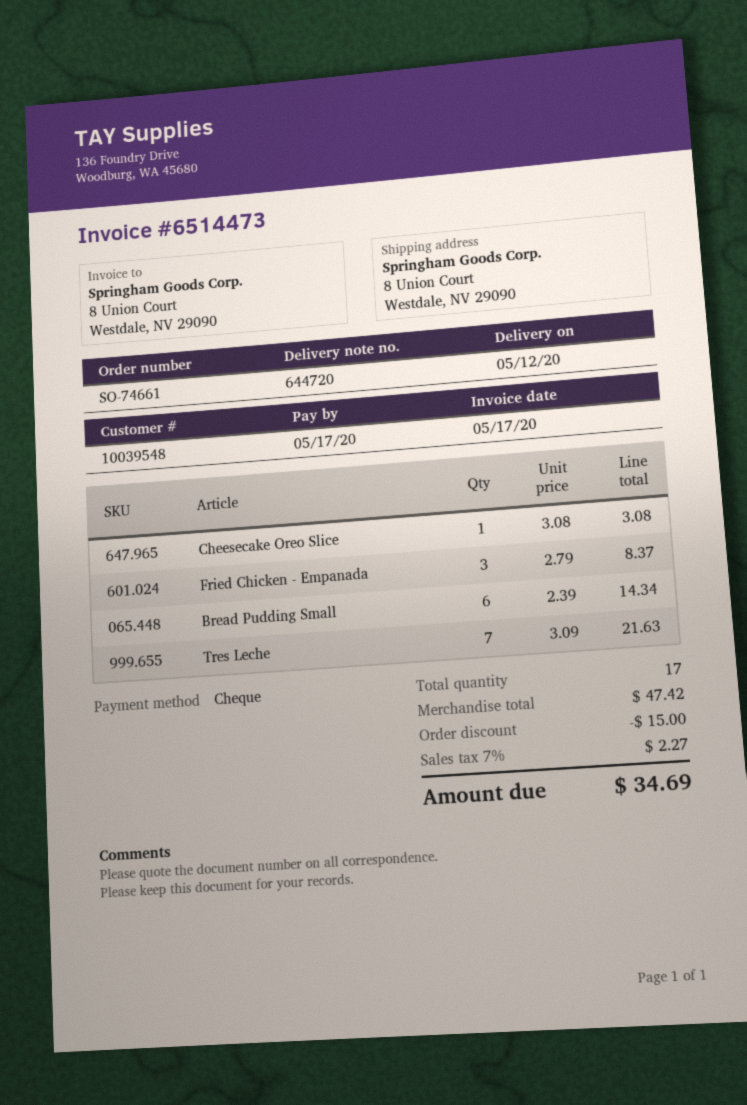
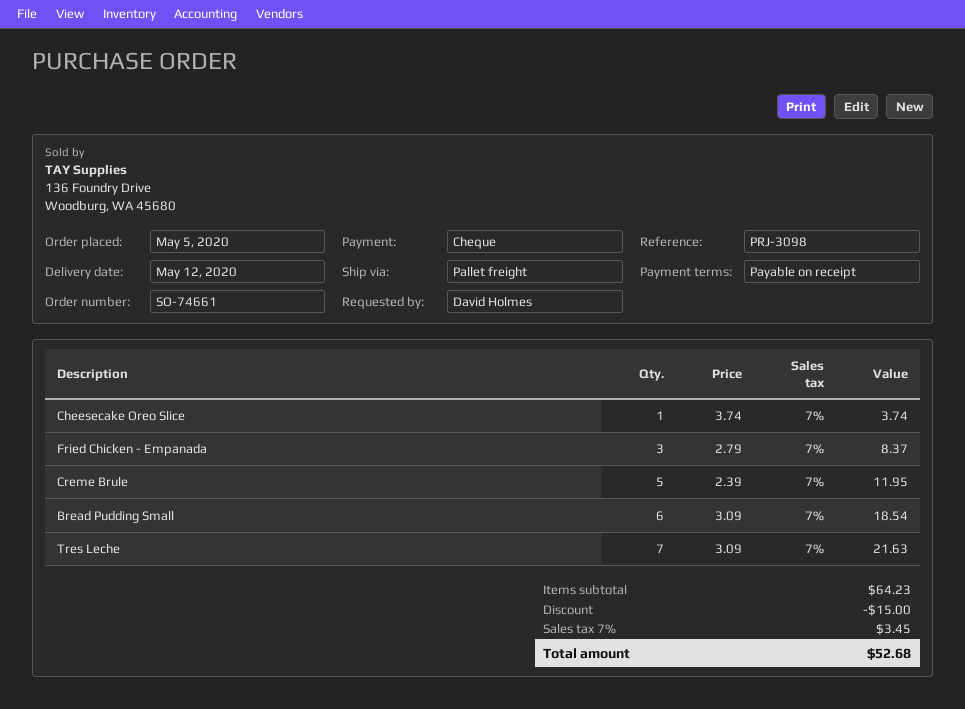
Cheesecake Oreo Slice: 1 x 3.08 = 3.08 -> 1 x 3.74 = 3.74
Bread Pudding Small: 6 x 2.39 = 14.34 -> 6 x 3.09 = 18.54
Creme Brule: none -> 5 x 2.39 = 11.95
subtotal: 47.42 -> 64.23
tax: 7% = 2.27 -> 7% = 3.45
total: 34.69 -> 52.68

